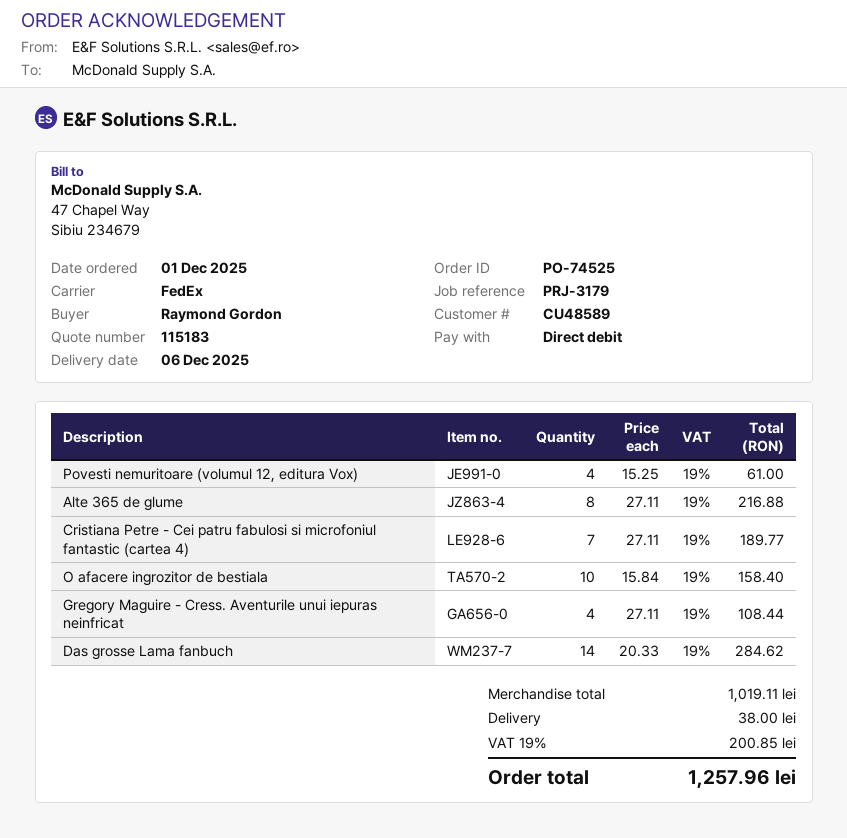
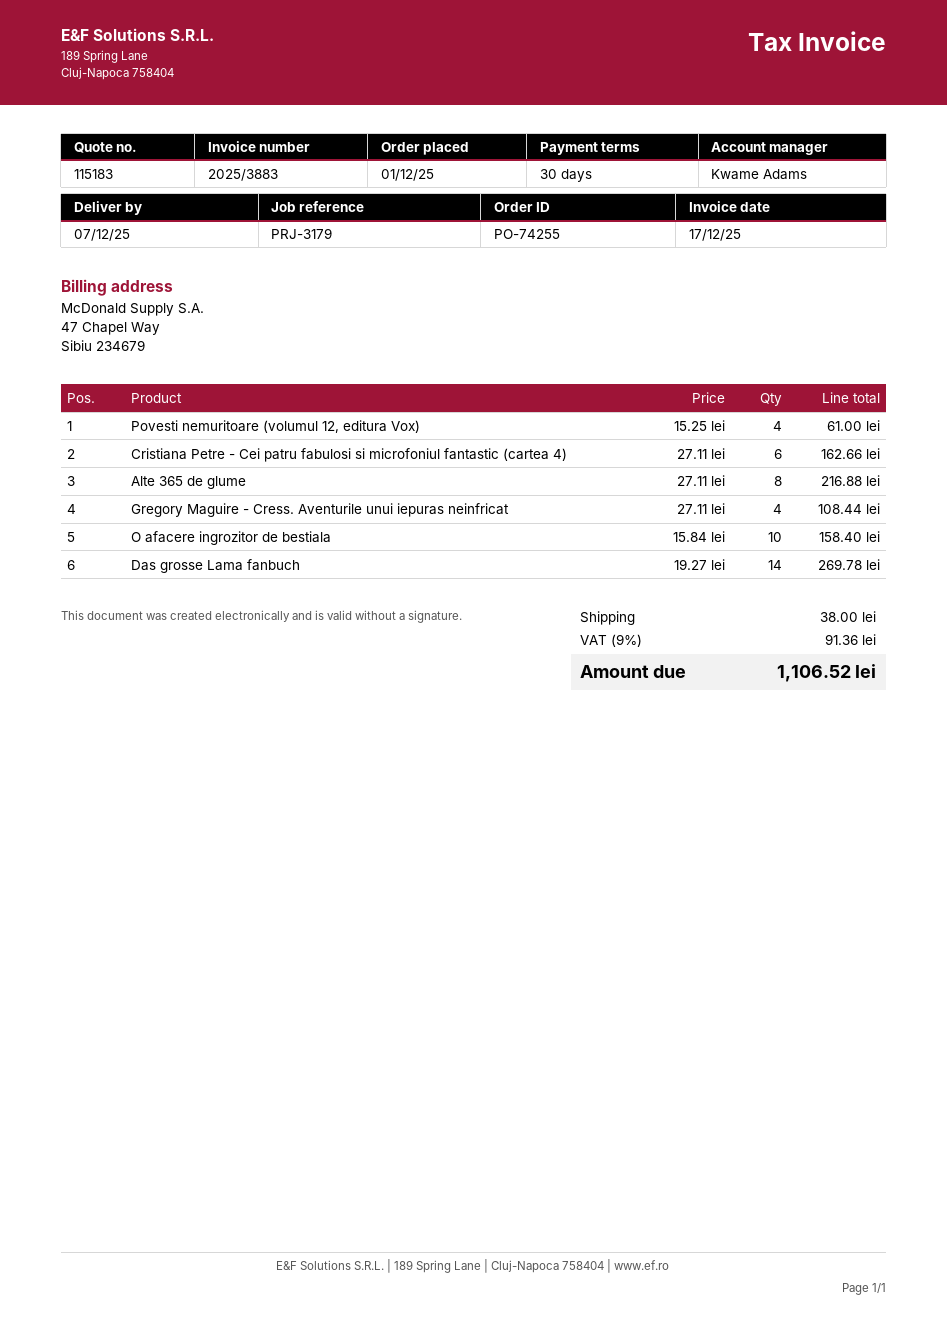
order number: PO-74525 -> PO-74255
delivery date: 2025-12-06 -> 2025-12-07
Cristiana Petre - Cei patru fabulosi si microfoniul fantastic (cartea 4): 7 x 27.11 = 189.77 -> 6 x 27.11 = 162.66
Das grosse Lama fanbuch: 14 x 20.33 = 284.62 -> 14 x 19.27 = 269.78
tax: 19% = 200.85 -> 9% = 91.36
total: 1257.96 -> 1106.52

